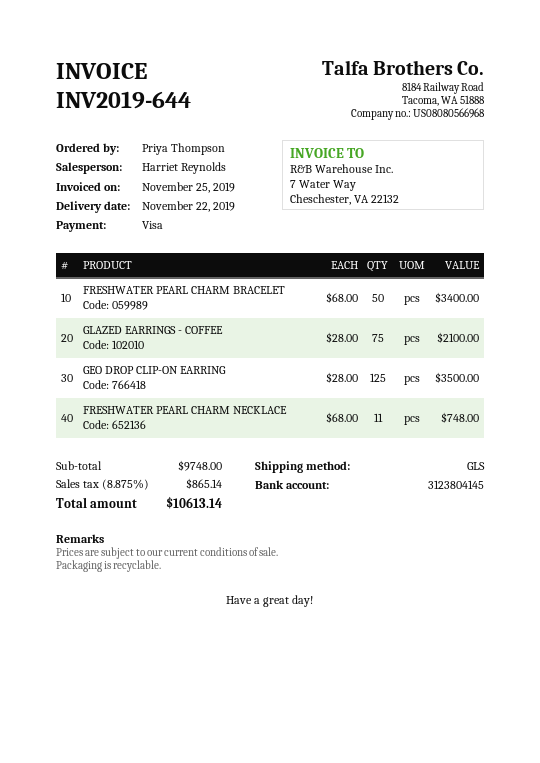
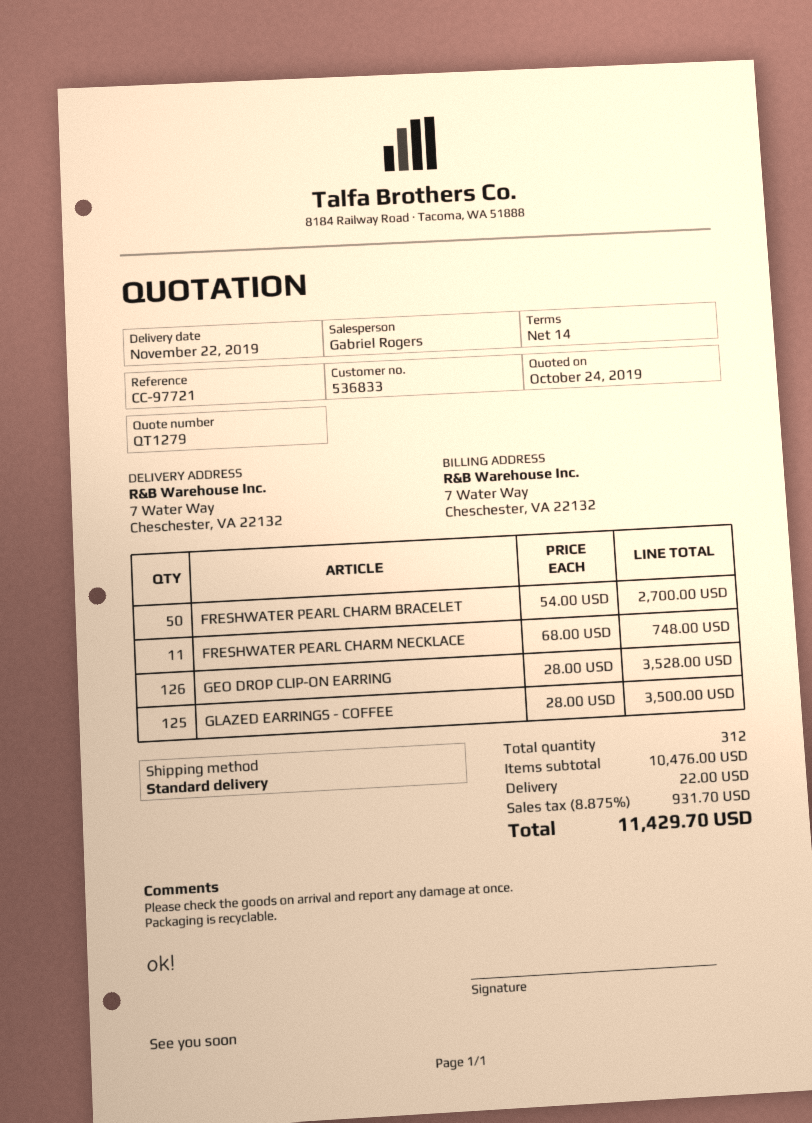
sales rep: Harriet Reynolds -> Gabriel Rogers
shipping method: GLS -> standard
FRESHWATER PEARL CHARM BRACELET: 50 x 68.00 = 3400.00 -> 50 x 54.00 = 2700.00
GLAZED EARRINGS - COFFEE: 75 x 28.00 = 2100.00 -> 125 x 28.00 = 3500.00
GEO DROP CLIP-ON EARRING: 125 x 28.00 = 3500.00 -> 126 x 28.00 = 3528.00
subtotal: 9748.00 -> 10476.00
shipping: none -> 22.00
tax: 8.875% = 865.14 -> 8.875% = 931.70
total: 10613.14 -> 11429.70

